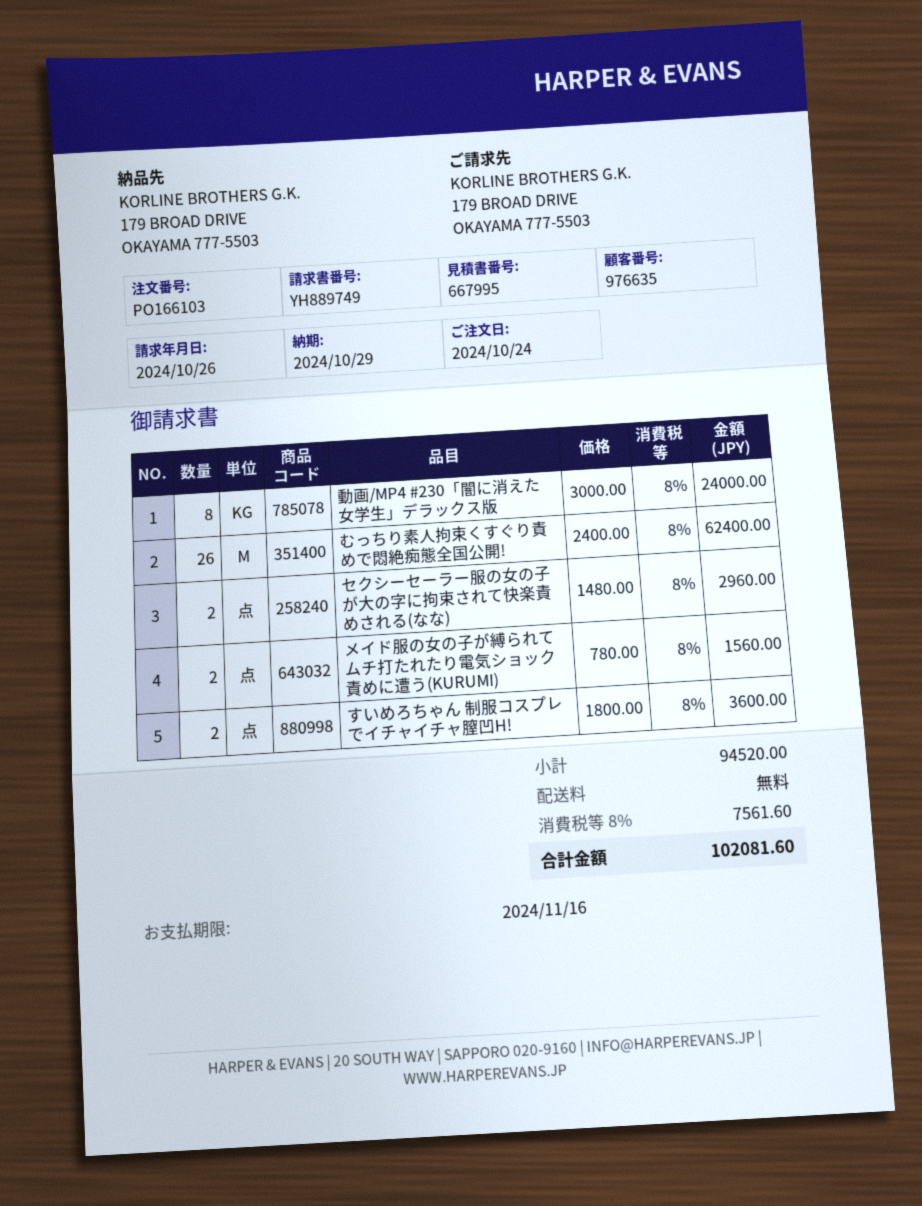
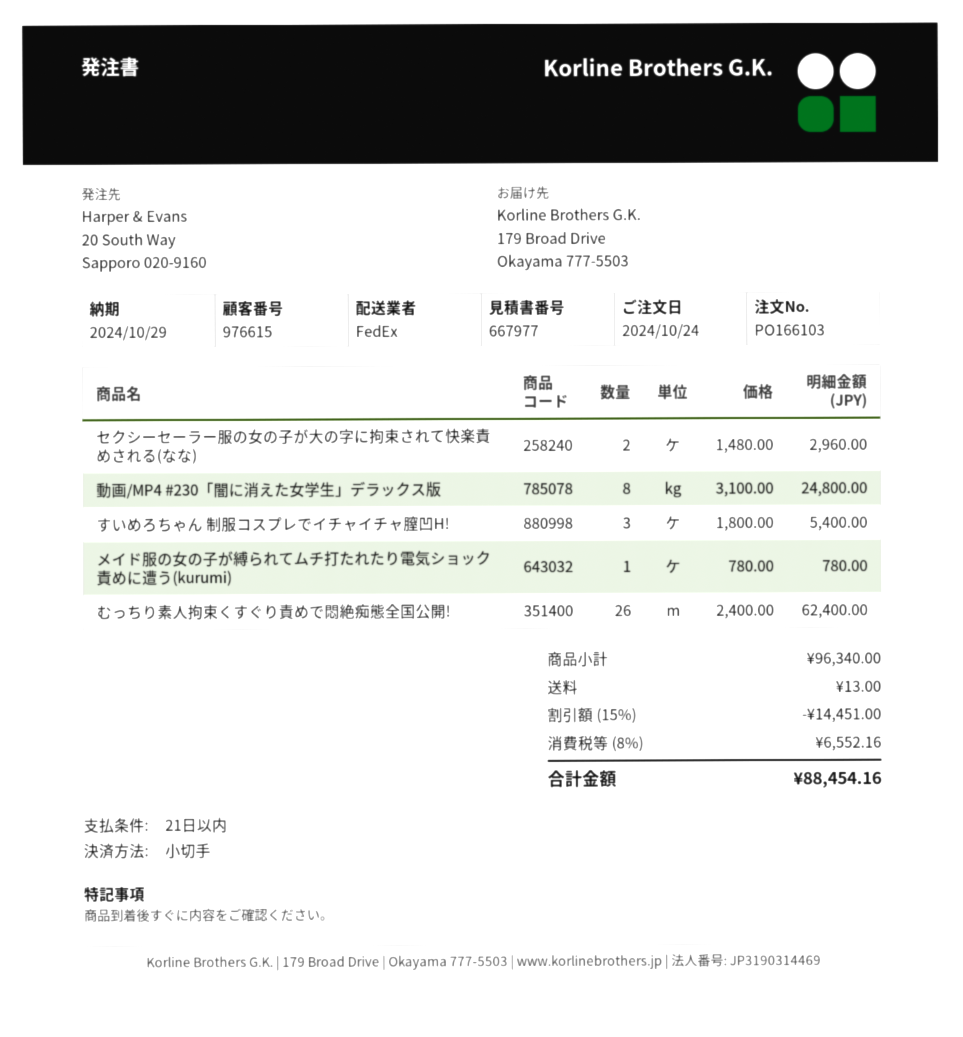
quote number: 667995 -> 667977
customer number: 976635 -> 976615
動画/MP4 #230「闇に消えた女学生」デラックス版: 8 x 3000.00 = 24000.00 -> 8 x 3100.00 = 24800.00
メイド服の女の子が縛られてムチ打たれたり電気ショック責めに遭う(KURUMI): 2 x 780.00 = 1560.00 -> 1 x 780.00 = 780.00
すいめろちゃん 制服コスプレでイチャイチャ膣凹H!: 2 x 1800.00 = 3600.00 -> 3 x 1800.00 = 5400.00
subtotal: 94520.00 -> 96340.00
discount: none -> 15% = 14451.00
shipping: 0.00 -> 13.00
tax: 8% = 7561.60 -> 8% = 6552.16
total: 102081.60 -> 88454.16

